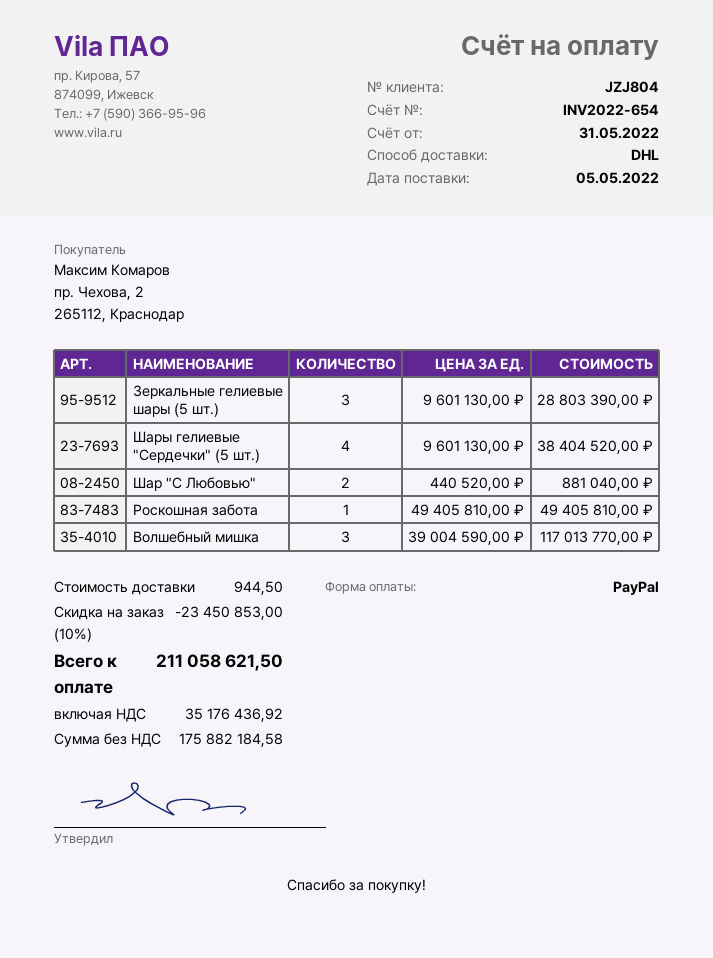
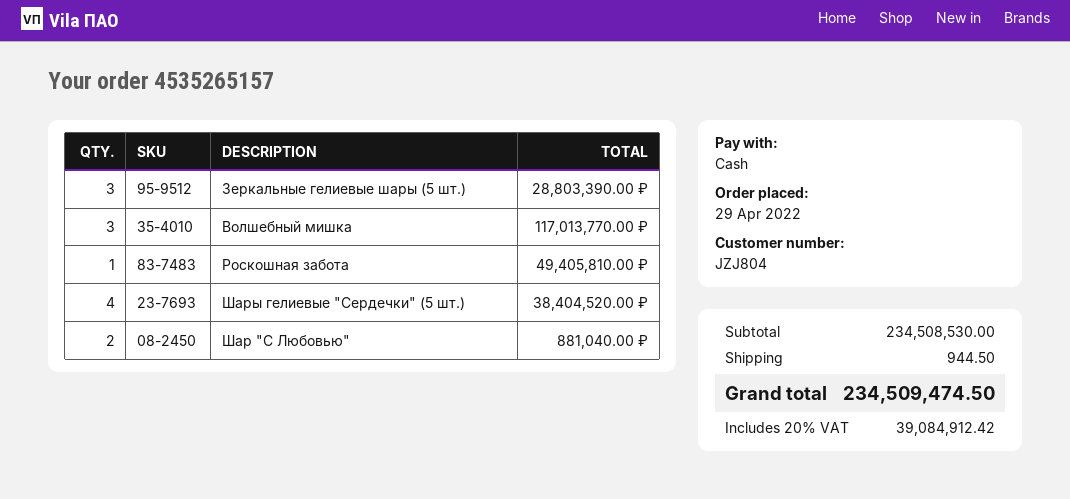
payment method: PayPal -> cash
discount: 10% = 23450853.00 -> none
tax: 35176436.92 -> 39084912.42
total: 211058621.50 -> 234509474.50

